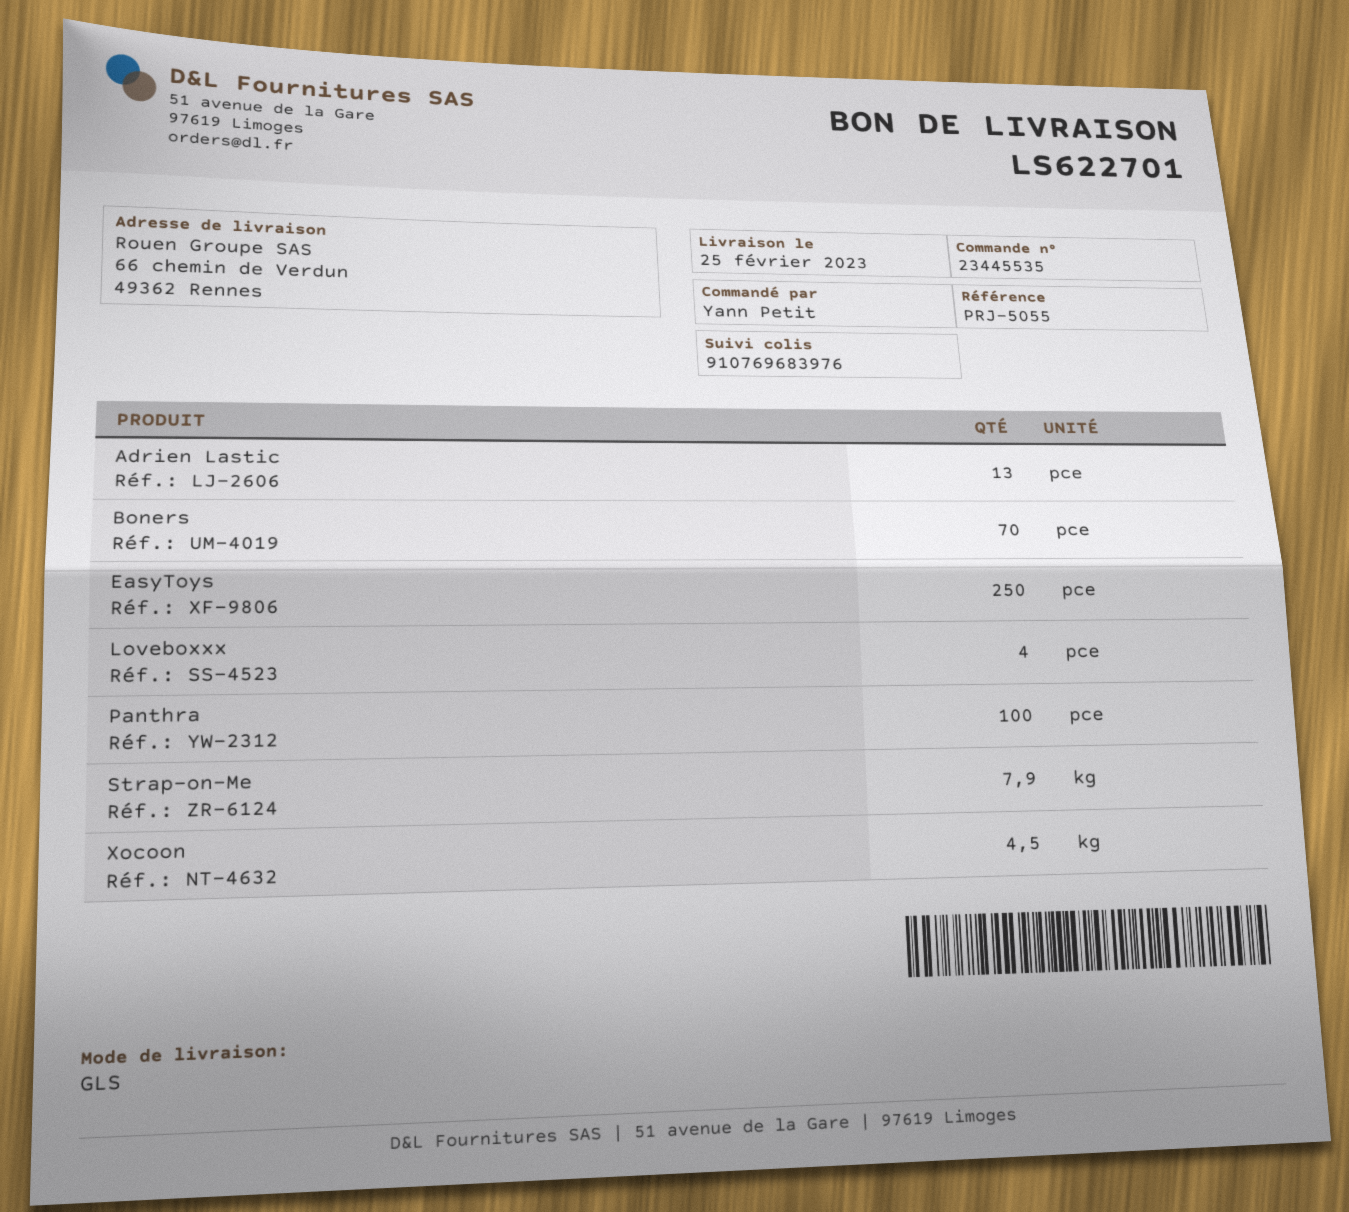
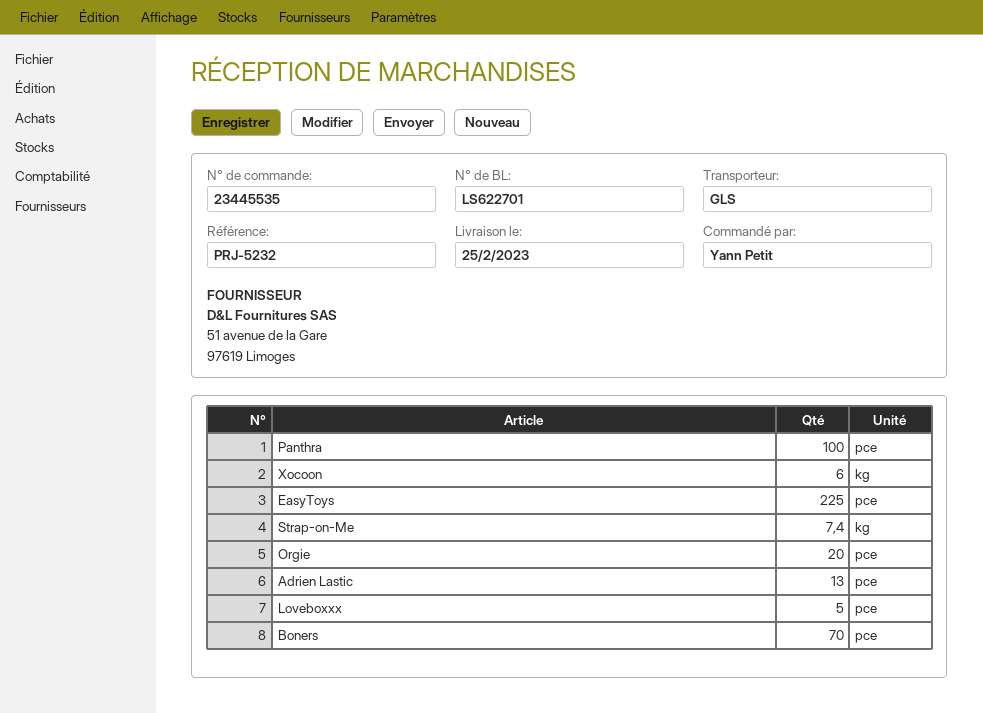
reference: PRJ-5055 -> PRJ-5232
EasyToys: 250 -> 225
Loveboxxx: 4 -> 5
Strap-on-Me: 7.9 -> 7.4
Xocoon: 4.5 -> 6
Orgie: none -> 20

